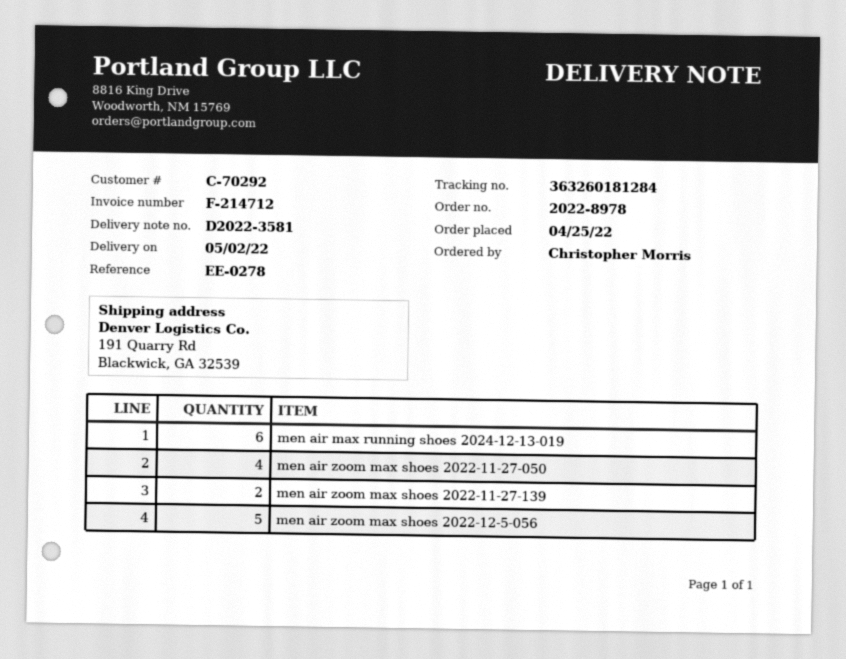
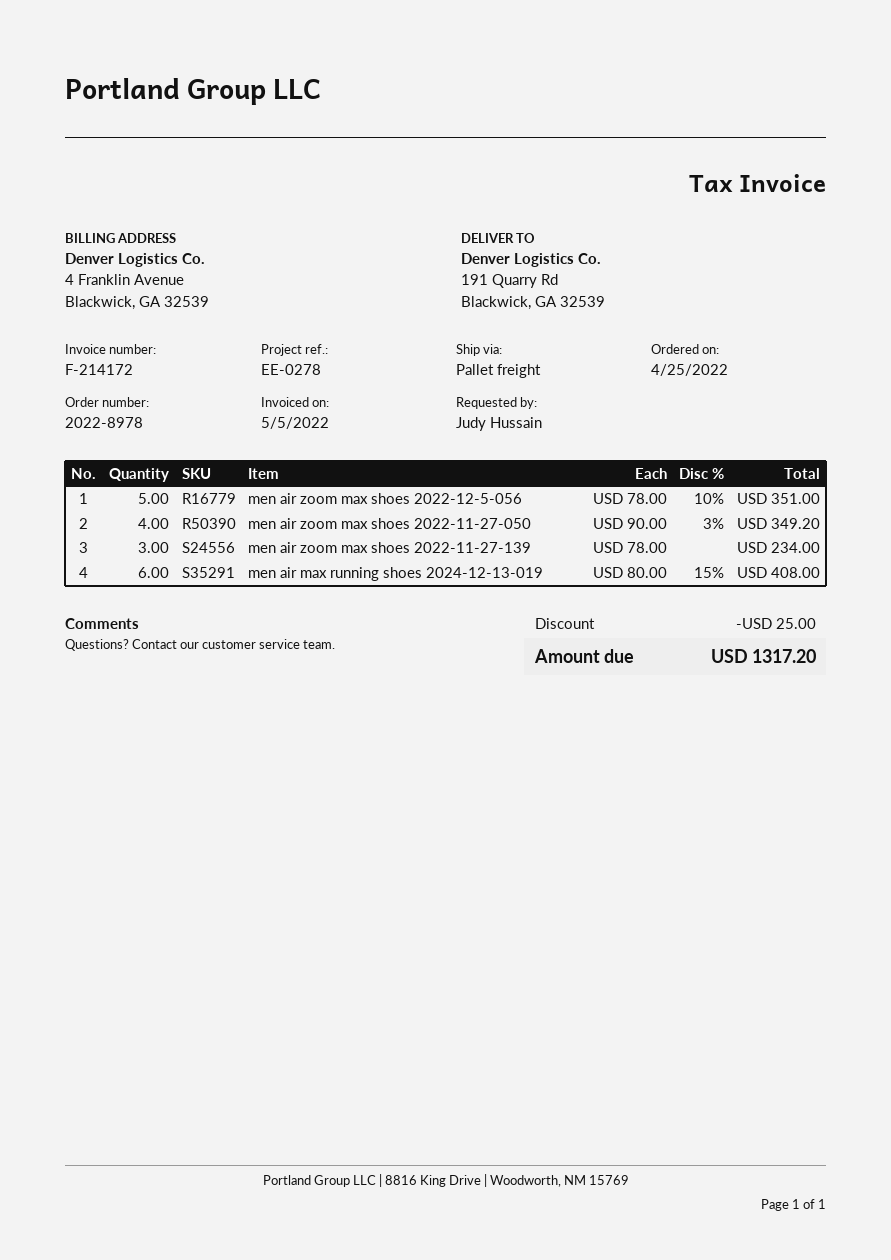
invoice number: F-214712 -> F-214172
ordered by: Christopher Morris -> Judy Hussain
men air zoom max shoes 2022-11-27-139: 2 -> 3

